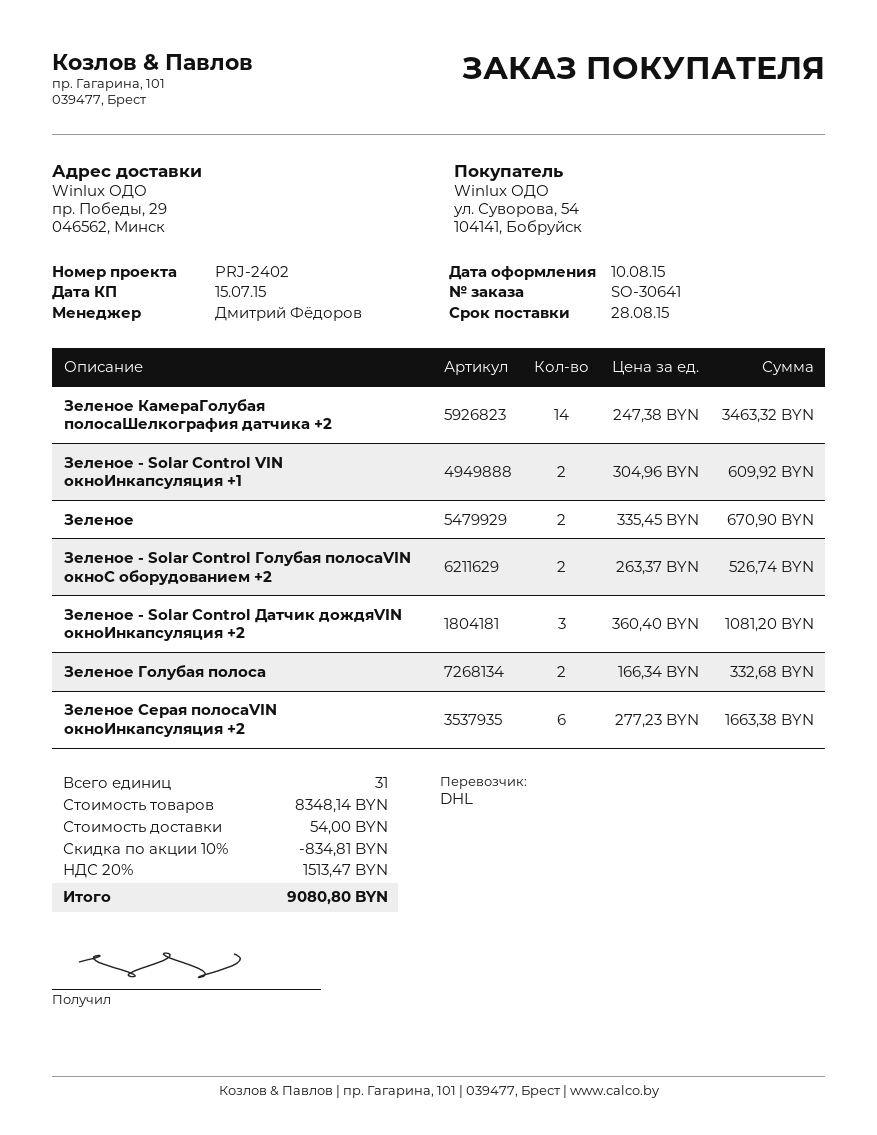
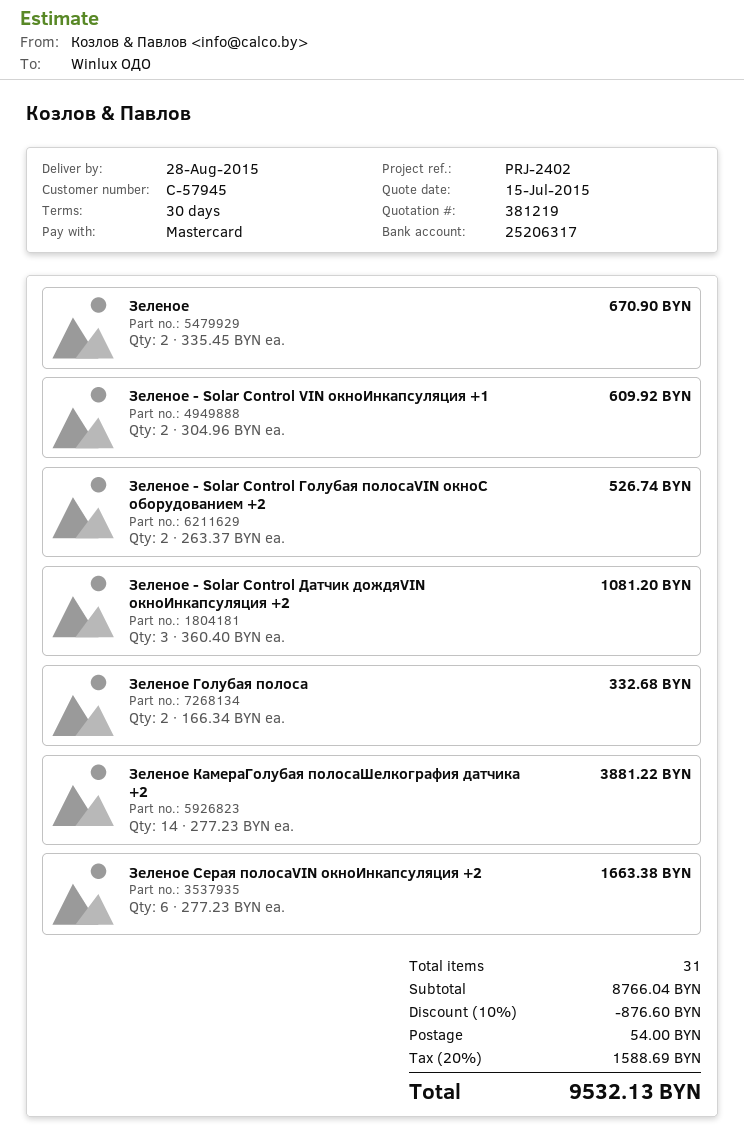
Зеленое КамераГолубая полосаШелкография датчика +2: 14 x 247.38 = 3463.32 -> 14 x 277.23 = 3881.22
subtotal: 8348.14 -> 8766.04
discount: 10% = 834.81 -> 10% = 876.60
tax: 20% = 1513.47 -> 20% = 1588.69
total: 9080.80 -> 9532.13

